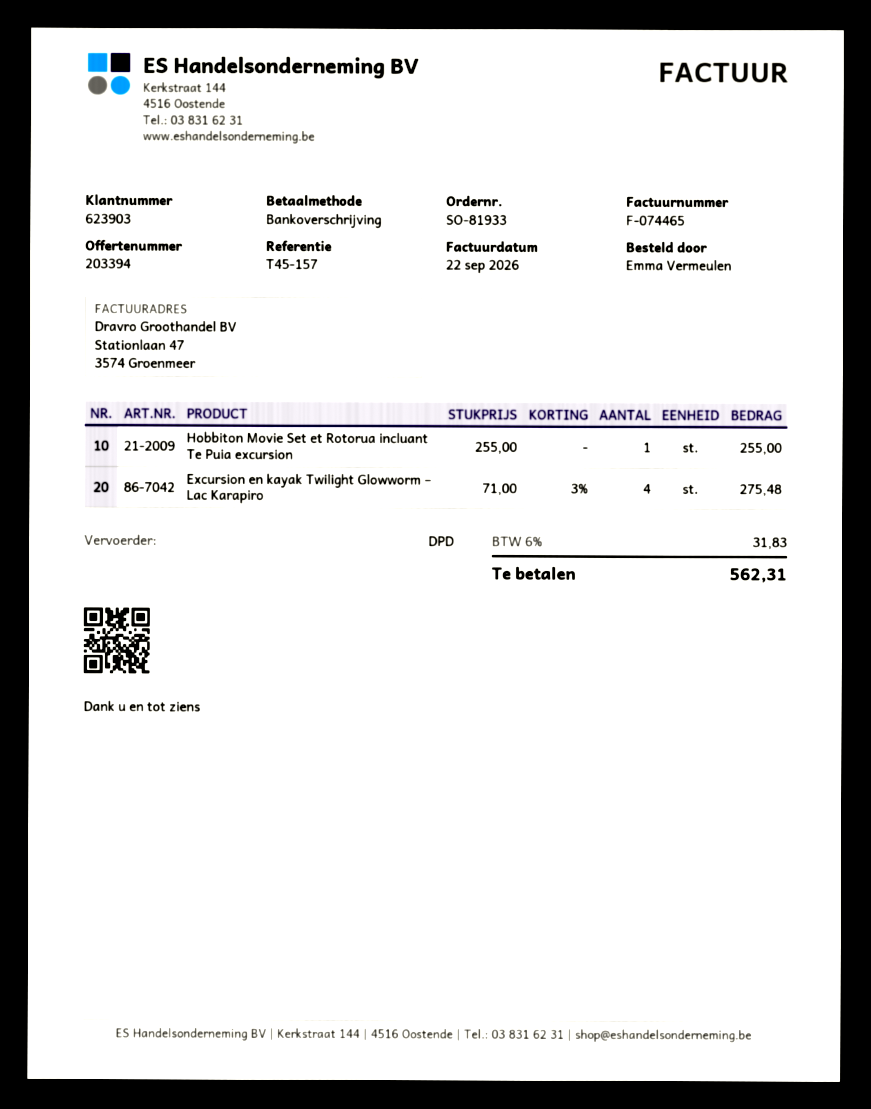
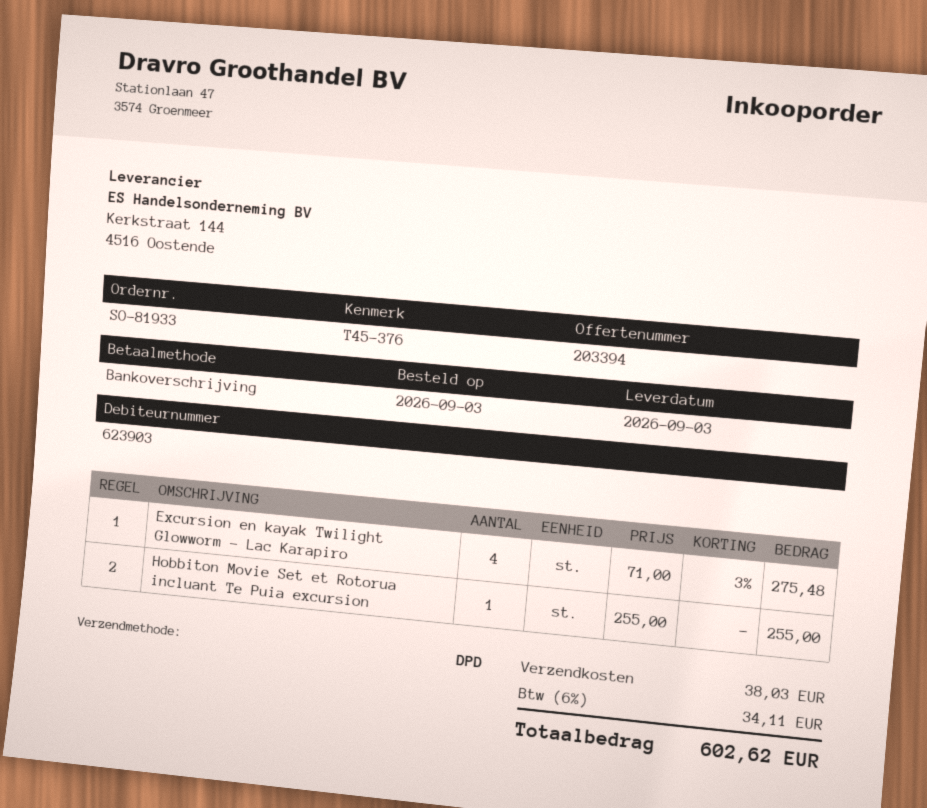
reference: T45-157 -> T45-376
shipping: none -> 38.03
tax: 6% = 31.83 -> 6% = 34.11
total: 562.31 -> 602.62

